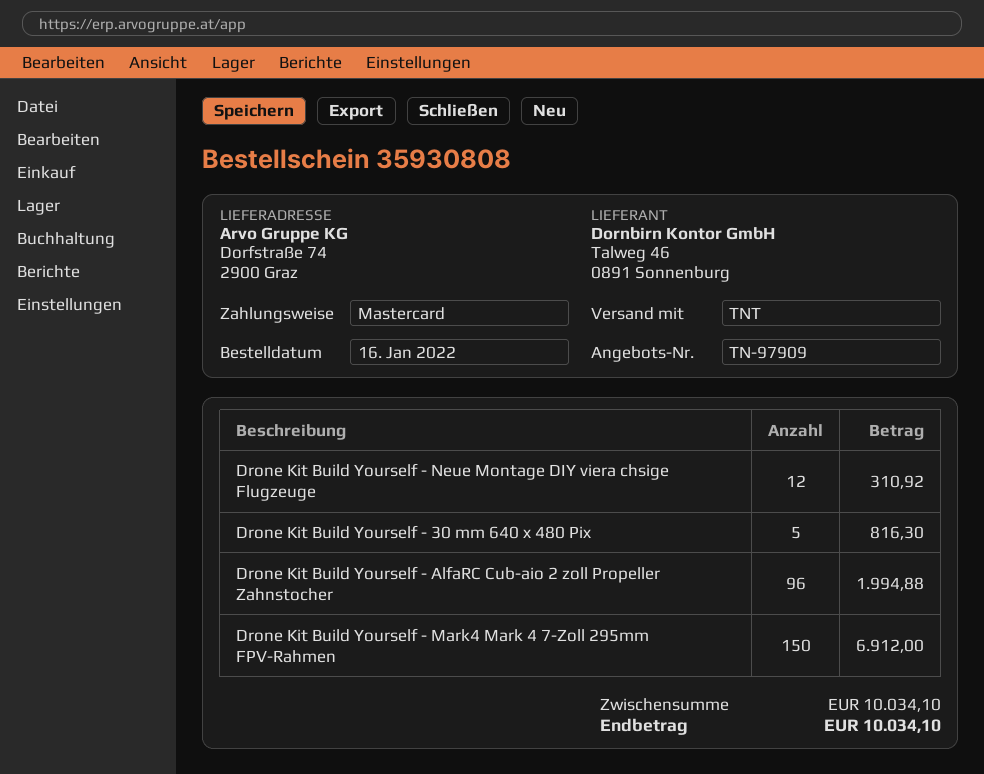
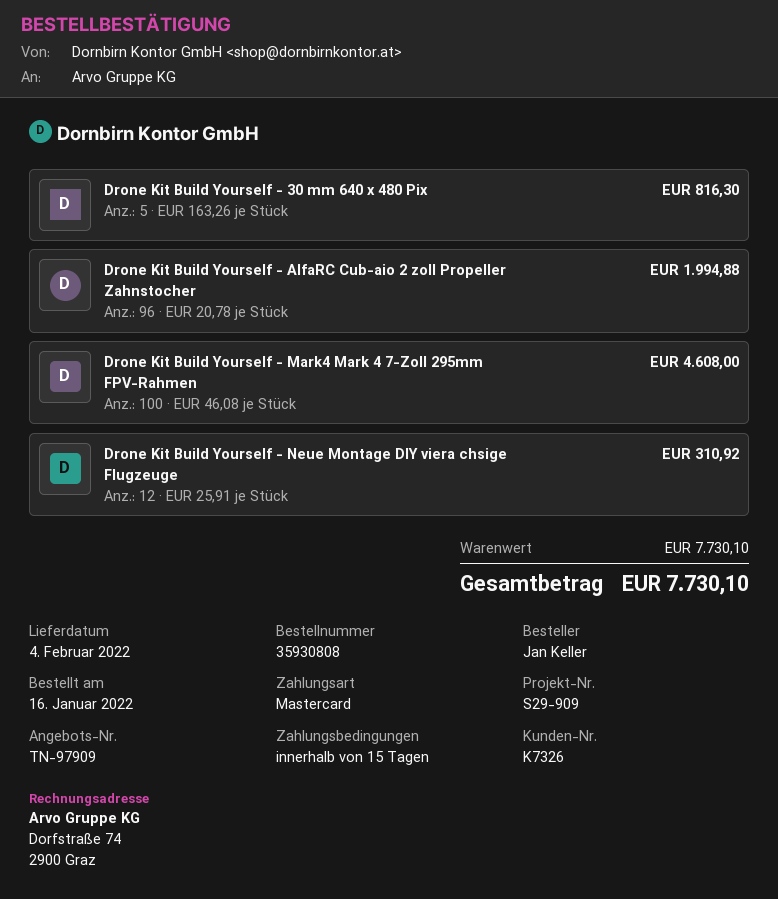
Drone Kit Build Yourself - Mark4 Mark 4 7-Zoll 295mm FPV-Rahmen: 150 for 6912.00 -> 100 for 4608.00
subtotal: 10034.10 -> 7730.10
total: 10034.10 -> 7730.10

